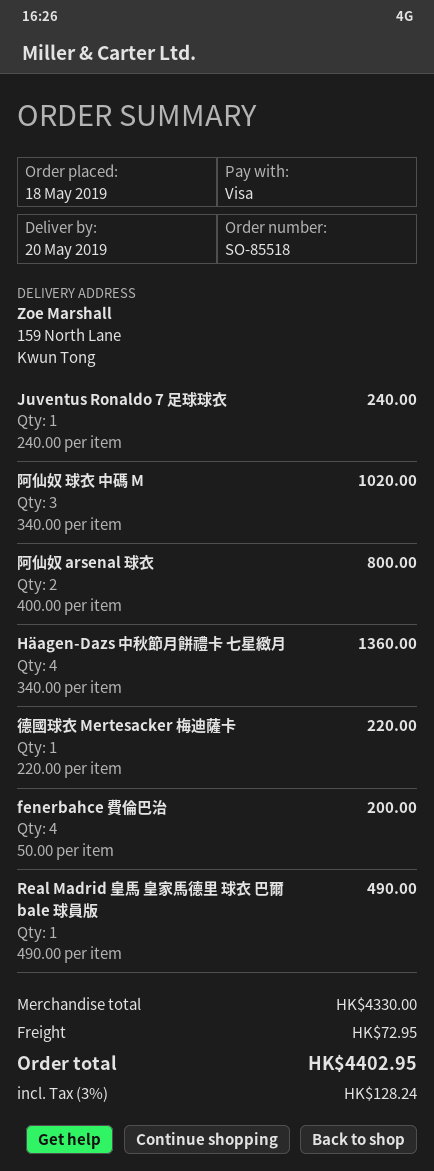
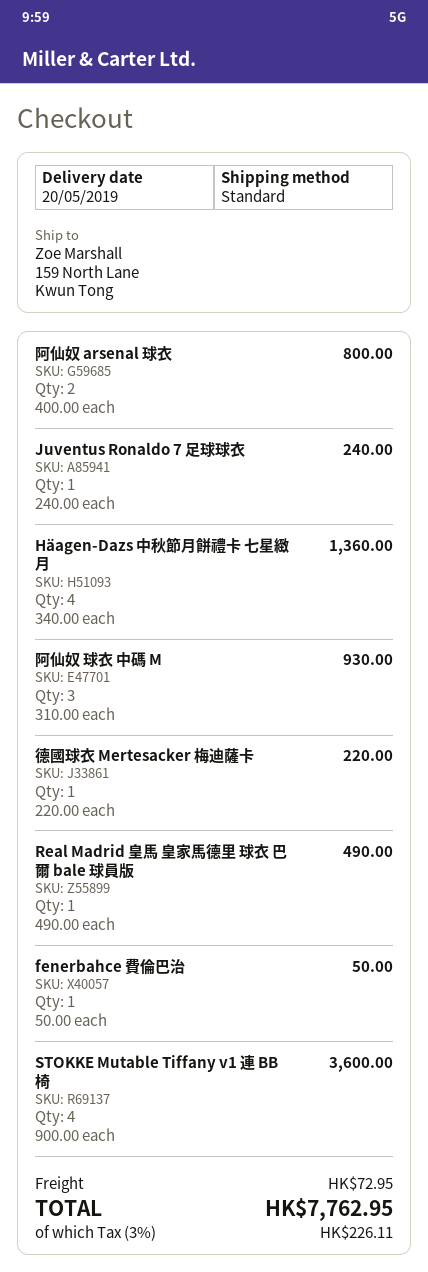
阿仙奴 球衣 中碼 M: 3 x 340.00 = 1020.00 -> 3 x 310.00 = 930.00
fenerbahce 費倫巴治: 4 x 50.00 = 200.00 -> 1 x 50.00 = 50.00
STOKKE Mutable Tiffany v1 連 BB 椅: none -> 4 x 900.00 = 3600.00
tax: 3% = 128.24 -> 3% = 226.11
total: 4402.95 -> 7762.95

